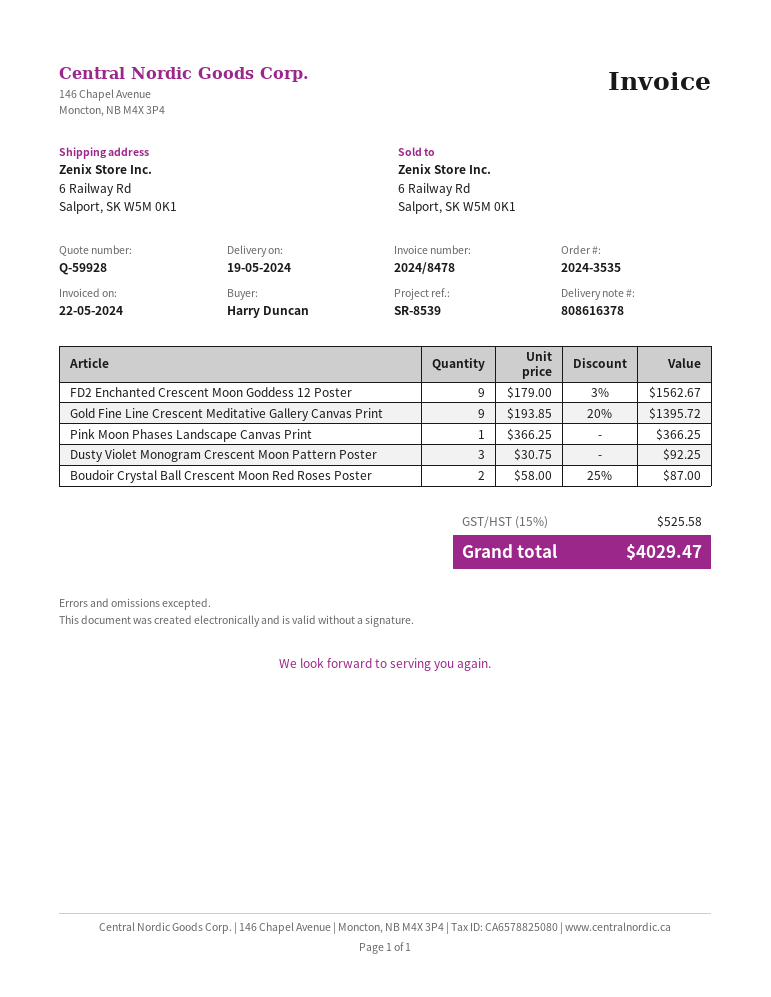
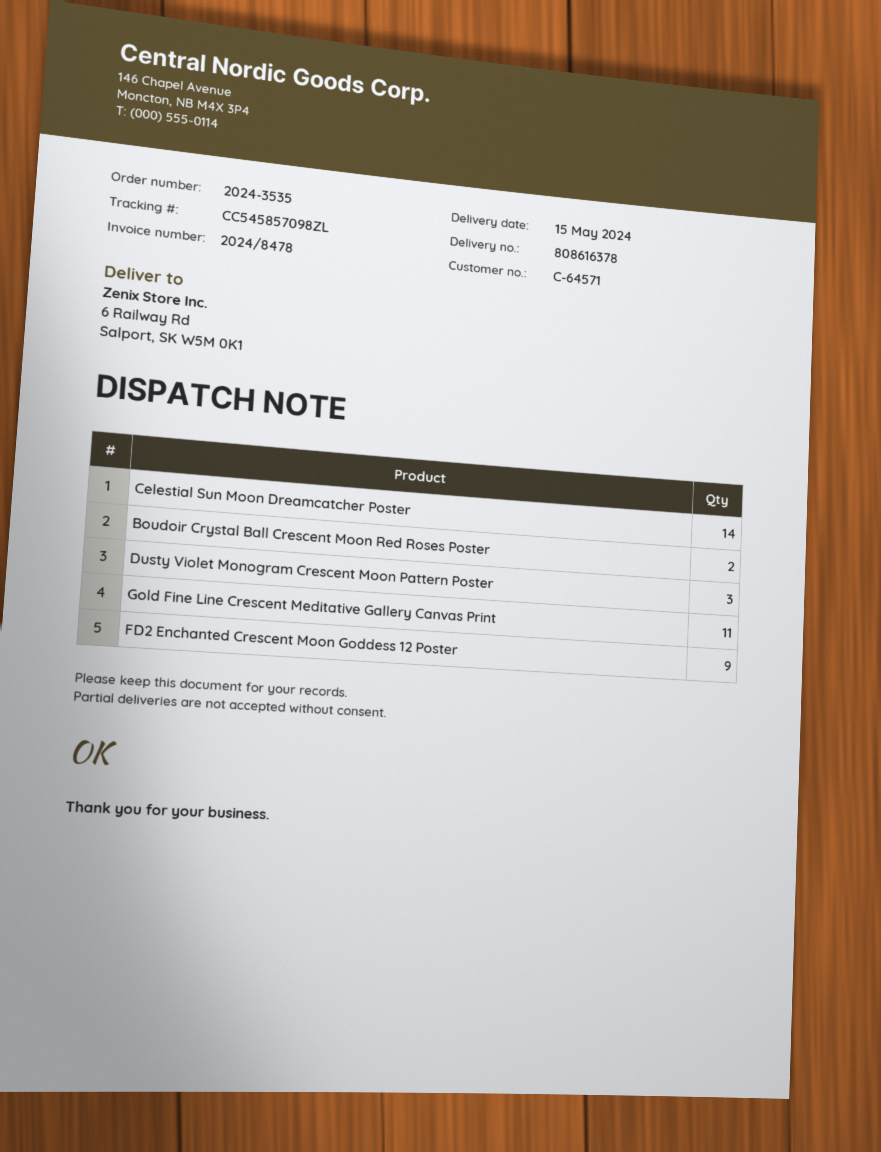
delivery date: 2024-05-19 -> 2024-05-15
Gold Fine Line Crescent Meditative Gallery Canvas Print: 9 -> 11
Pink Moon Phases Landscape Canvas Print: 1 -> none
Celestial Sun Moon Dreamcatcher Poster: none -> 14

